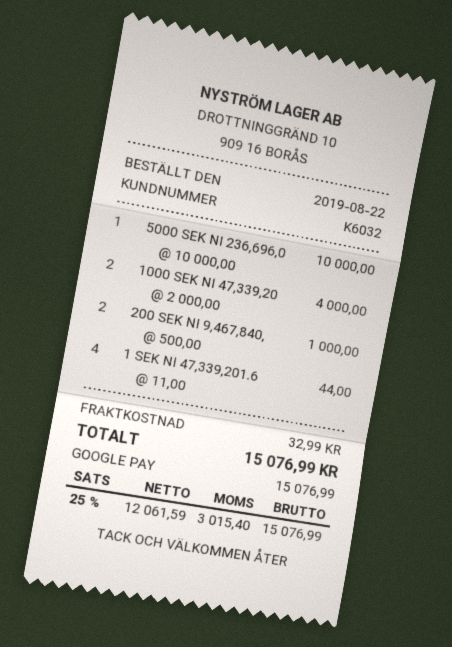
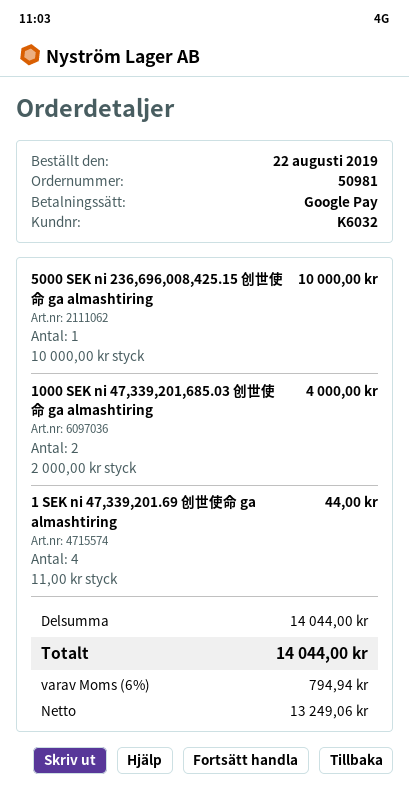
200 SEK NI 9,467,840,: 2 x 500.00 = 1000.00 -> none
shipping: 32.99 -> none
net: 12061.59 -> 13249.06
tax: 25% = 3015.40 -> 6% = 794.94
total: 15076.99 -> 14044.00

